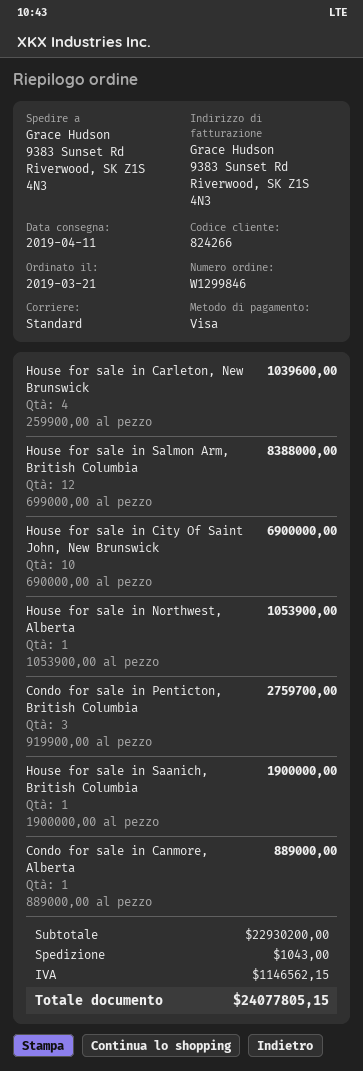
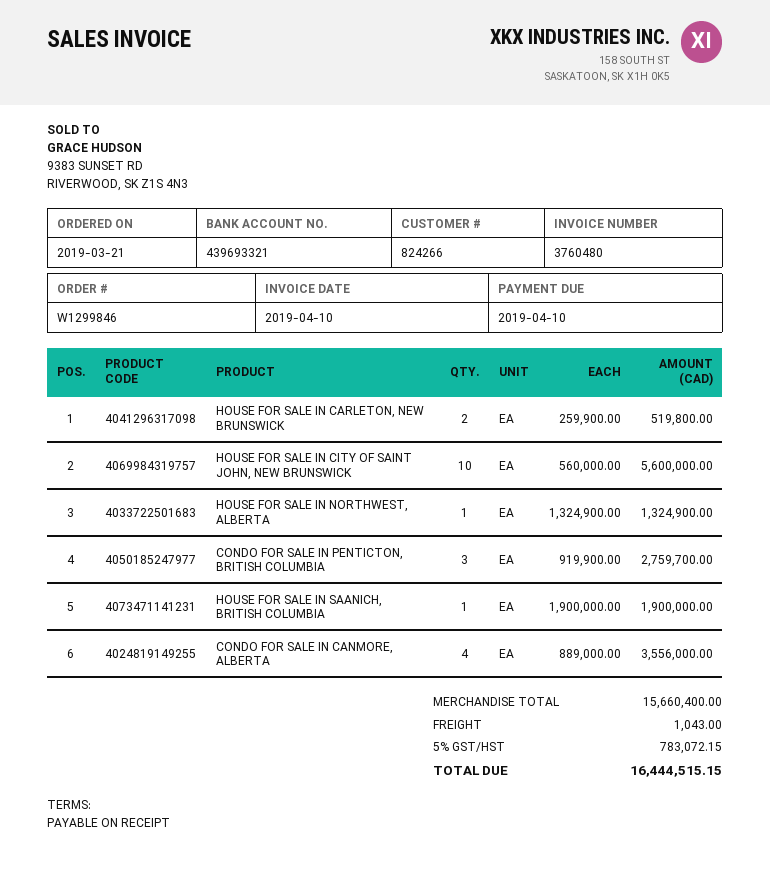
House for sale in Carleton, New Brunswick: 4 x 259900.00 = 1039600.00 -> 2 x 259900.00 = 519800.00
House for sale in Salmon Arm, British Columbia: 12 x 699000.00 = 8388000.00 -> none
House for sale in City Of Saint John, New Brunswick: 10 x 690000.00 = 6900000.00 -> 10 x 560000.00 = 5600000.00
House for sale in Northwest, Alberta: 1 x 1053900.00 = 1053900.00 -> 1 x 1324900.00 = 1324900.00
Condo for sale in Canmore, Alberta: 1 x 889000.00 = 889000.00 -> 4 x 889000.00 = 3556000.00
subtotal: 22930200.00 -> 15660400.00
tax: 1146562.15 -> 783072.15
total: 24077805.15 -> 16444515.15

